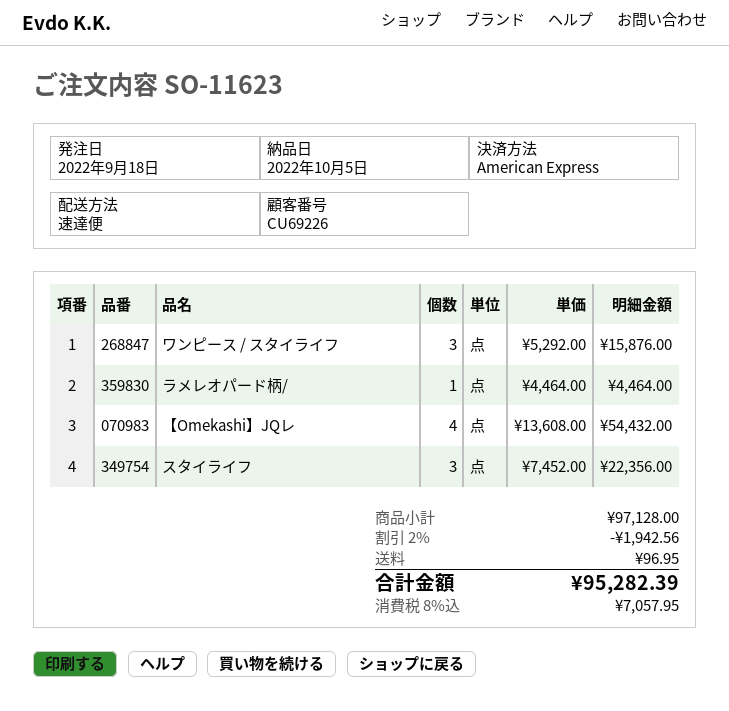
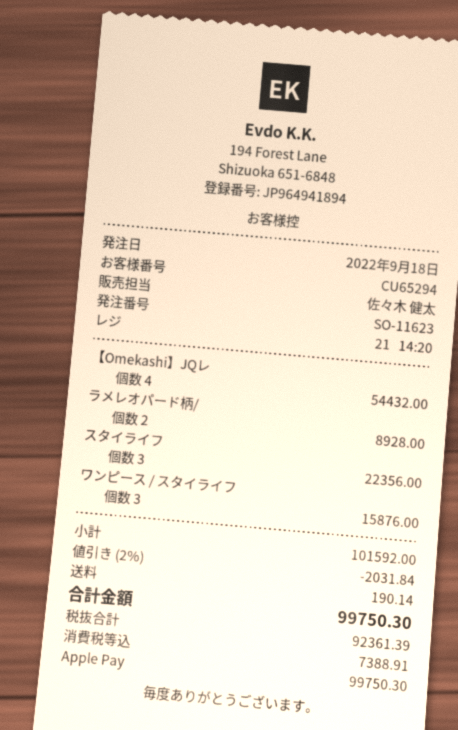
customer number: CU69226 -> CU65294
payment method: American Express -> Apple Pay
ラメレオパード柄/: 1 for 4464.00 -> 2 for 8928.00
subtotal: 97128.00 -> 101592.00
discount: 2% = 1942.56 -> 2% = 2031.84
shipping: 96.95 -> 190.14
tax: 7057.95 -> 7388.91
total: 95282.39 -> 99750.30

